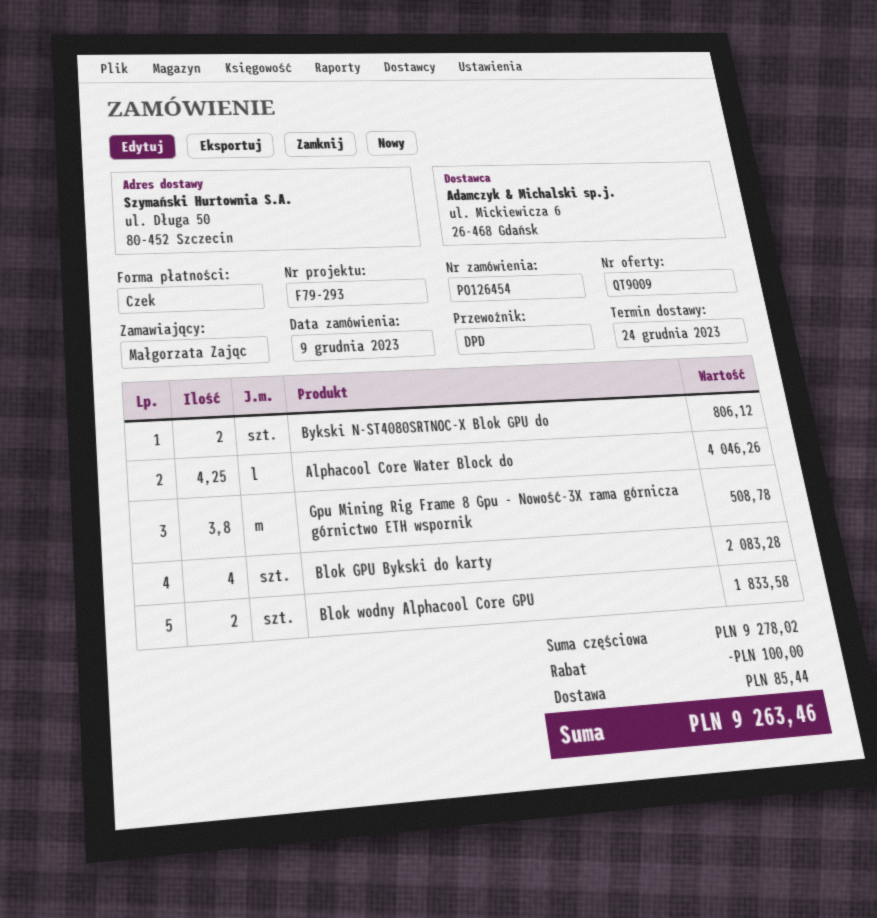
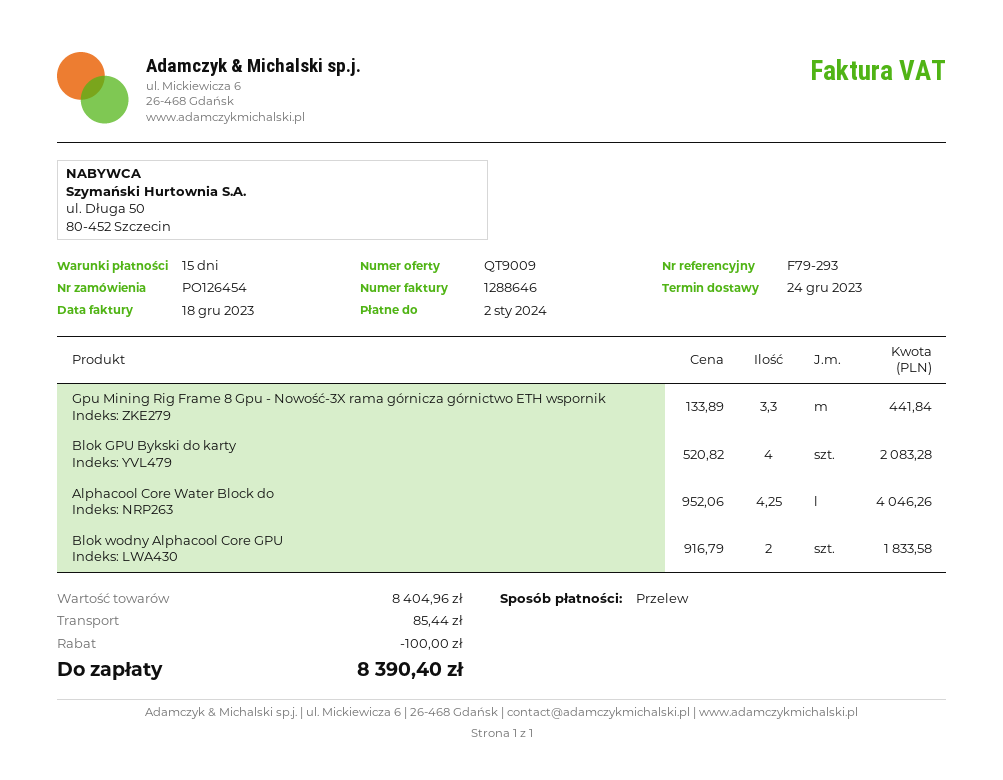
payment method: cheque -> bank transfer
Bykski N-ST4080SRTNOC-X Blok GPU do: 2 for 806.12 -> none
Gpu Mining Rig Frame 8 Gpu - Nowość-3X rama górnicza górnictwo ETH wspornik: 3.8 for 508.78 -> 3.3 for 441.84
subtotal: 9278.02 -> 8404.96
total: 9263.46 -> 8390.40

